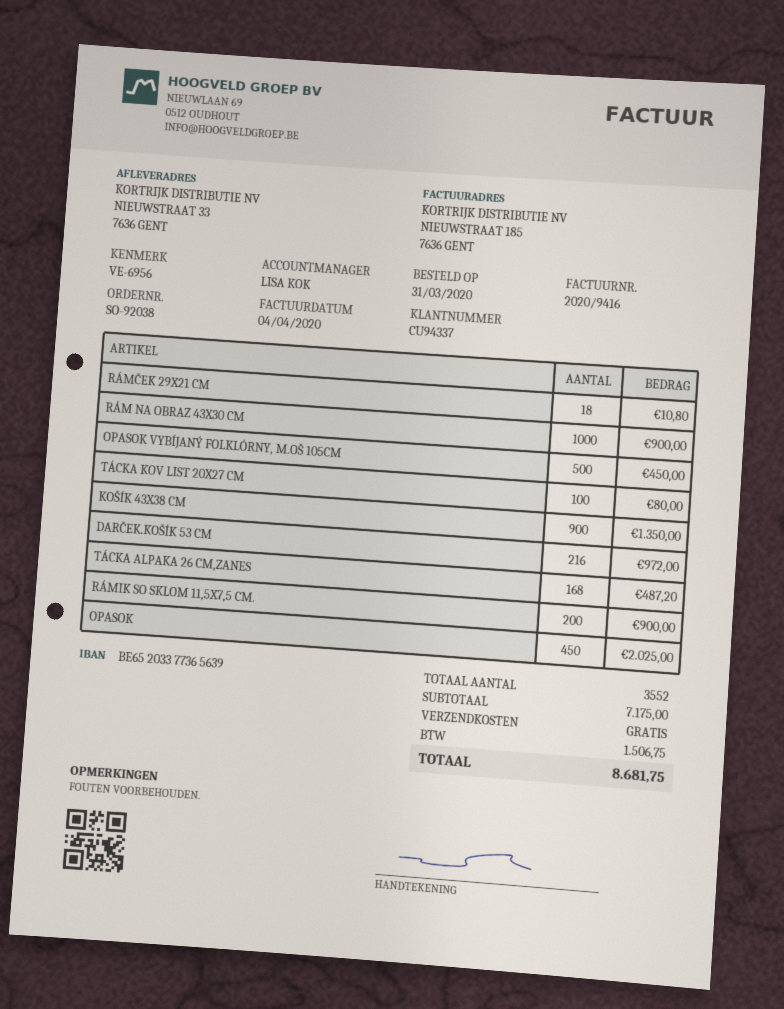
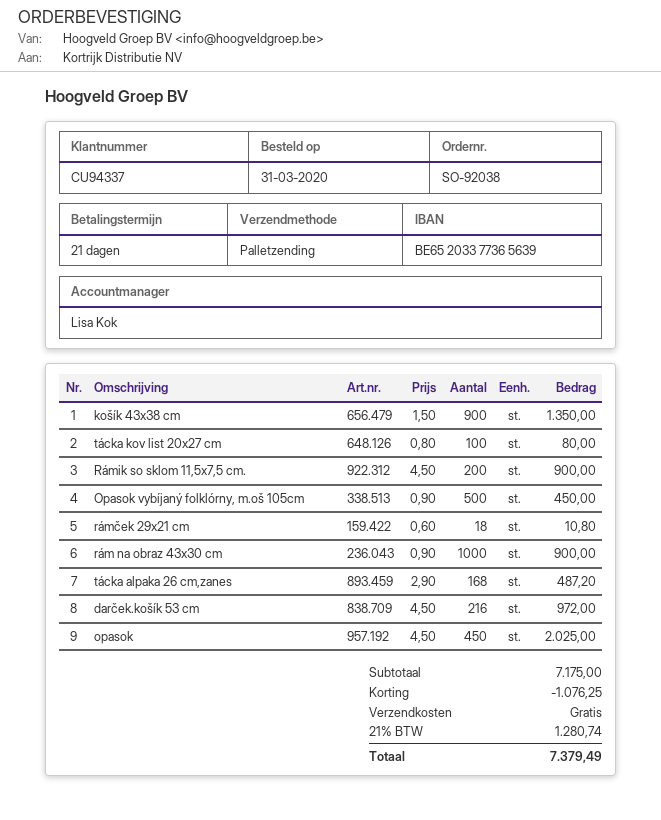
discount: none -> 1076.25
tax: 1506.75 -> 1280.74
total: 8681.75 -> 7379.49

